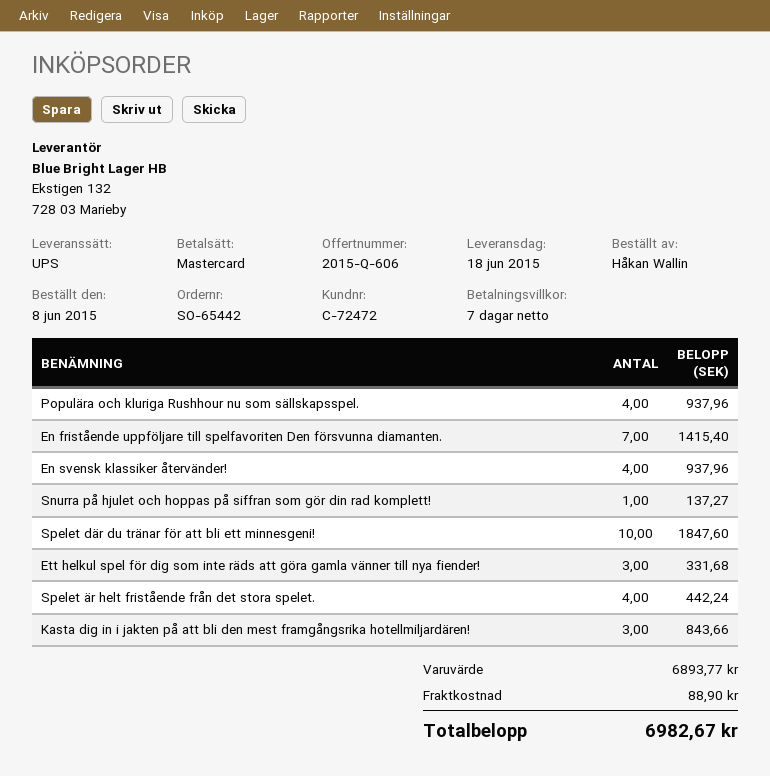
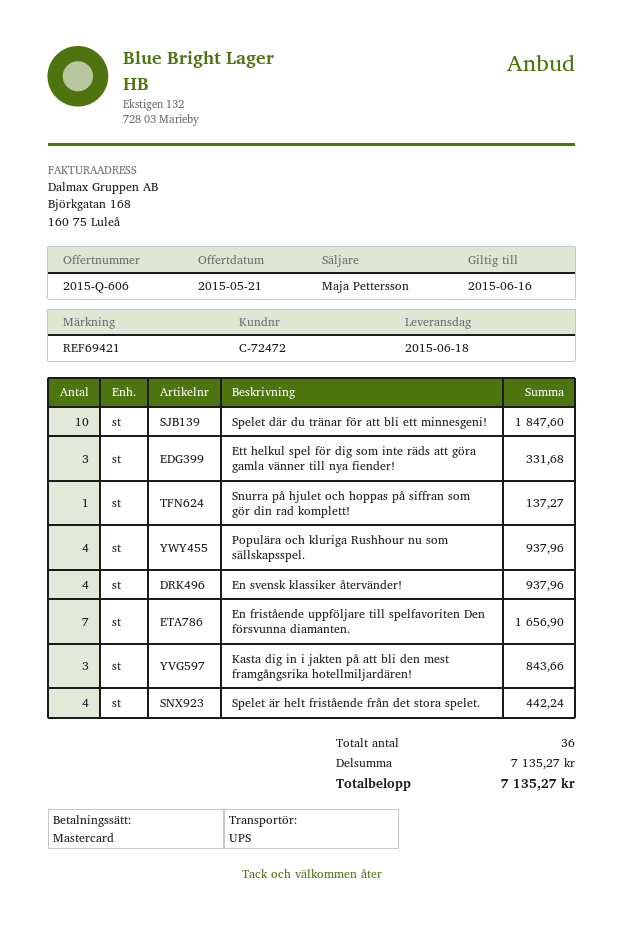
En fristående uppföljare till spelfavoriten Den försvunna diamanten.: 7 for 1415.40 -> 7 for 1656.90
subtotal: 6893.77 -> 7135.27
shipping: 88.90 -> none
total: 6982.67 -> 7135.27

